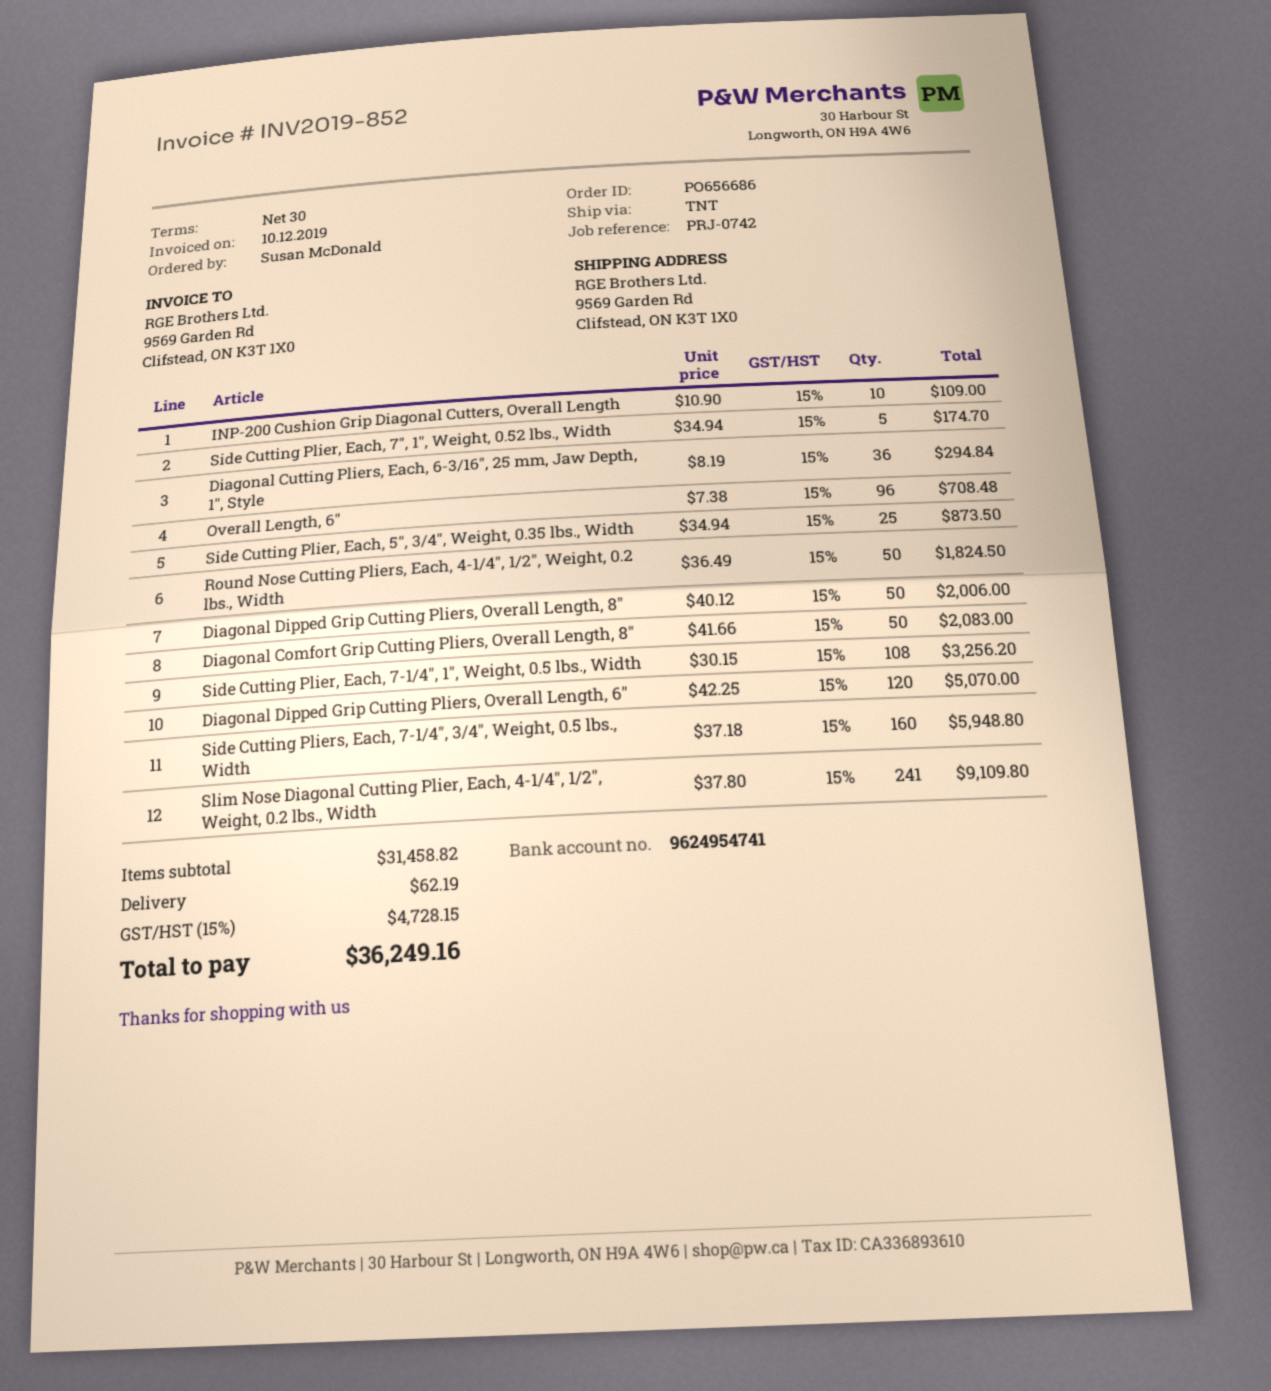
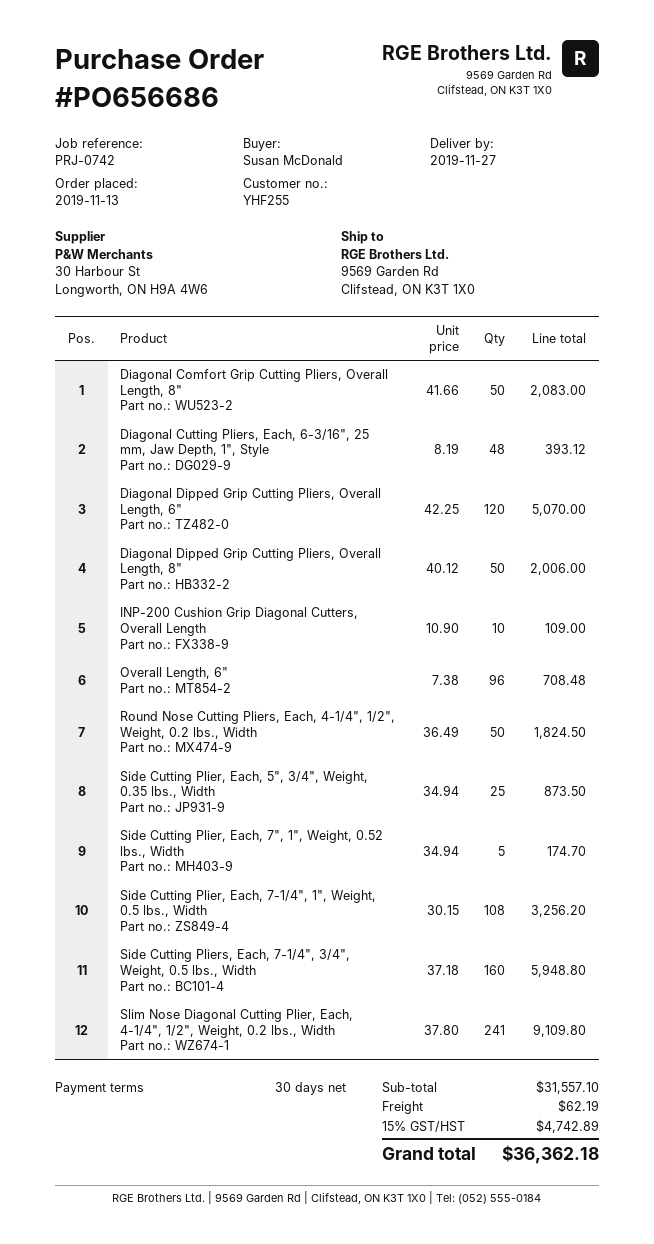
Diagonal Cutting Pliers, Each, 6-3/16", 25 mm, Jaw Depth, 1", Style: 36 x 8.19 = 294.84 -> 48 x 8.19 = 393.12
subtotal: 31458.82 -> 31557.10
tax: 15% = 4728.15 -> 15% = 4742.89
total: 36249.16 -> 36362.18

